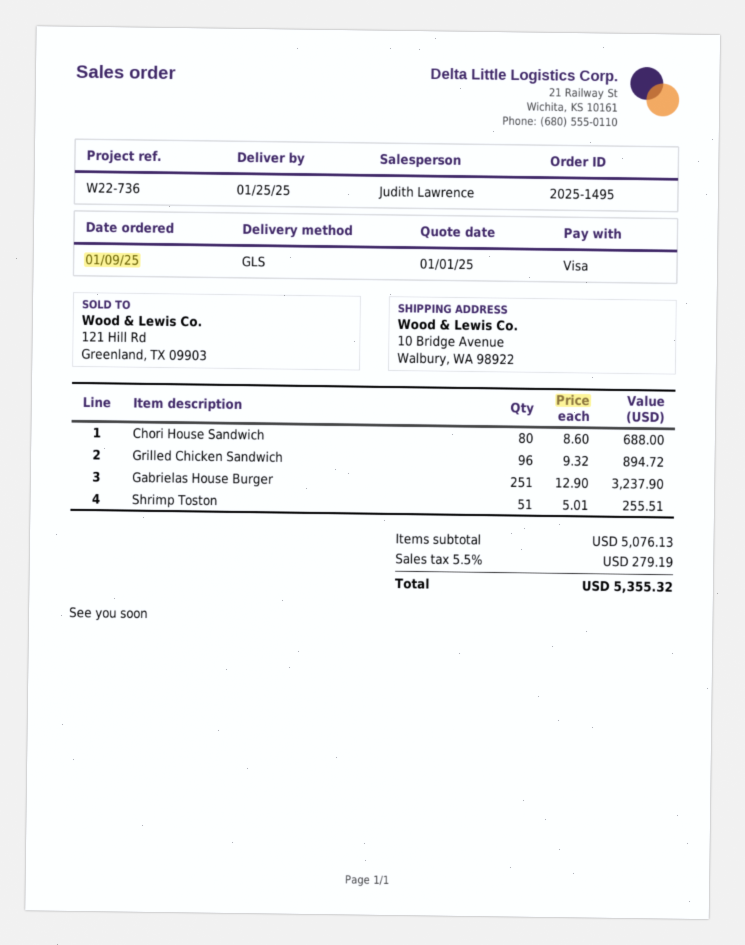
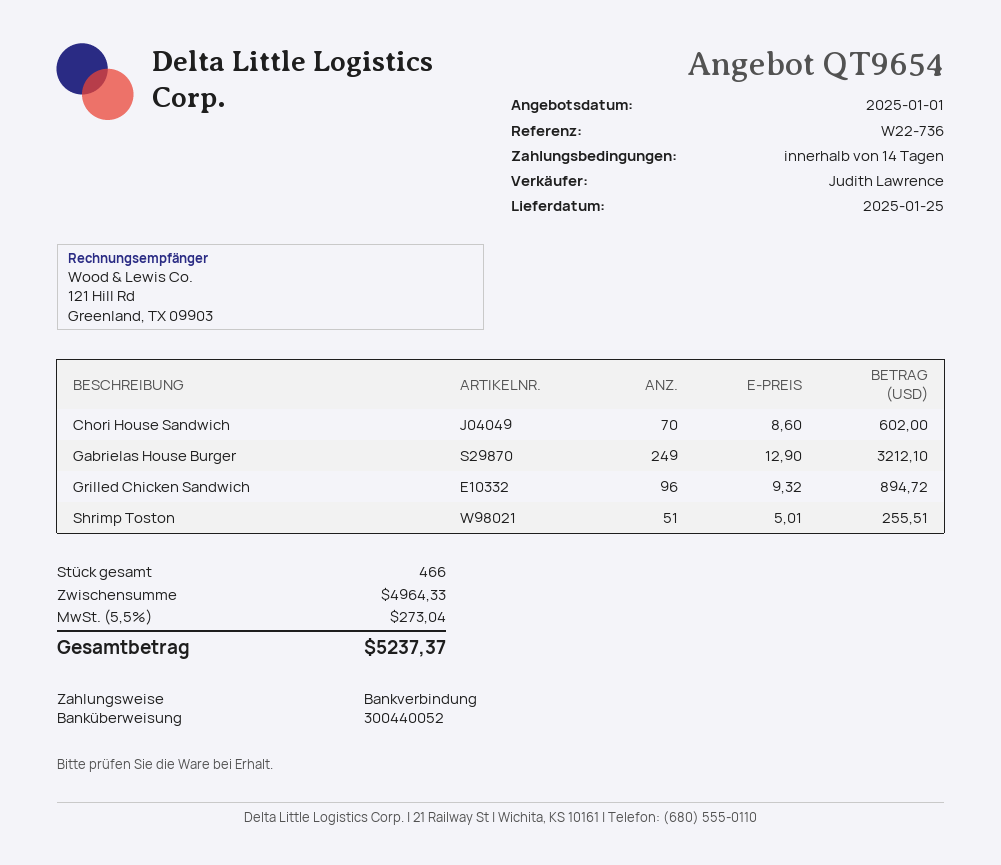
payment method: Visa -> bank transfer
Chori House Sandwich: 80 x 8.60 = 688.00 -> 70 x 8.60 = 602.00
Gabrielas House Burger: 251 x 12.90 = 3237.90 -> 249 x 12.90 = 3212.10
subtotal: 5076.13 -> 4964.33
tax: 5.5% = 279.19 -> 5.5% = 273.04
total: 5355.32 -> 5237.37

